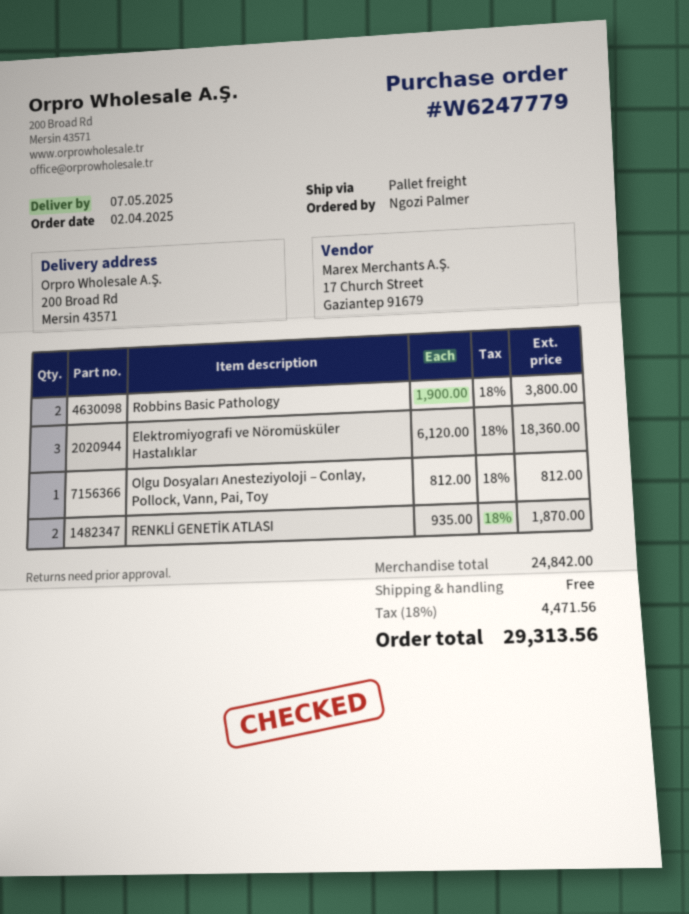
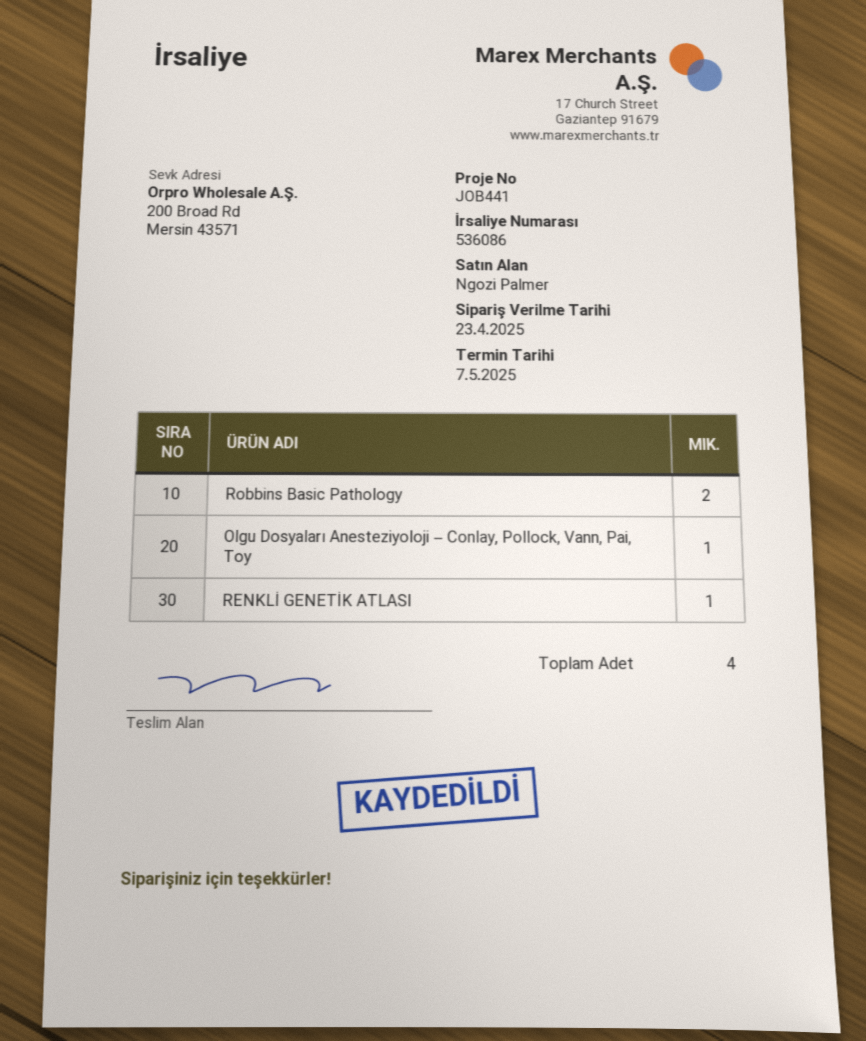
order date: 2025-04-02 -> 2025-04-23
Elektromiyografi ve Nöromüsküler Hastalıklar: 3 -> none
RENKLİ GENETİK ATLASI: 2 -> 1

